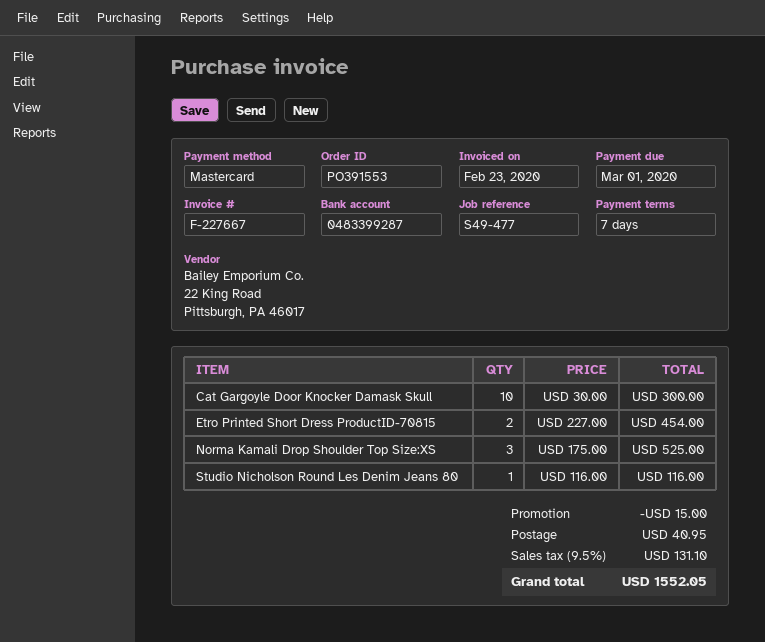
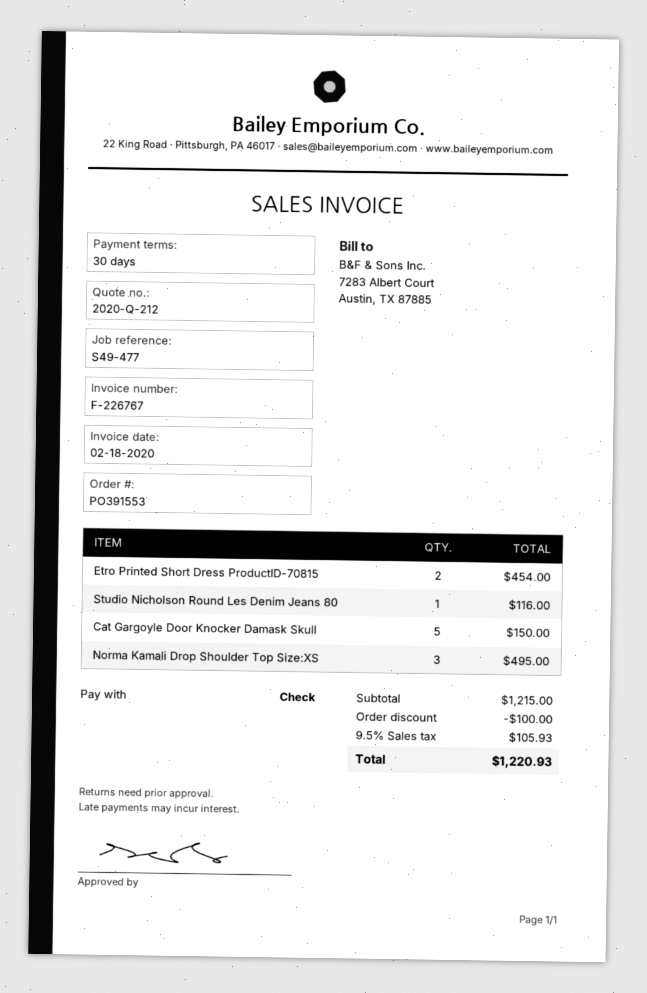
invoice number: F-227667 -> F-226767
invoice date: 2020-02-23 -> 2020-02-18
payment terms: 7 days -> 30 days
payment method: Mastercard -> cheque
Cat Gargoyle Door Knocker Damask Skull: 10 for 300.00 -> 5 for 150.00
Norma Kamali Drop Shoulder Top Size:XS: 3 for 525.00 -> 3 for 495.00
discount: 15.00 -> 100.00
shipping: 40.95 -> none
tax: 9.5% = 131.10 -> 9.5% = 105.93
total: 1552.05 -> 1220.93

